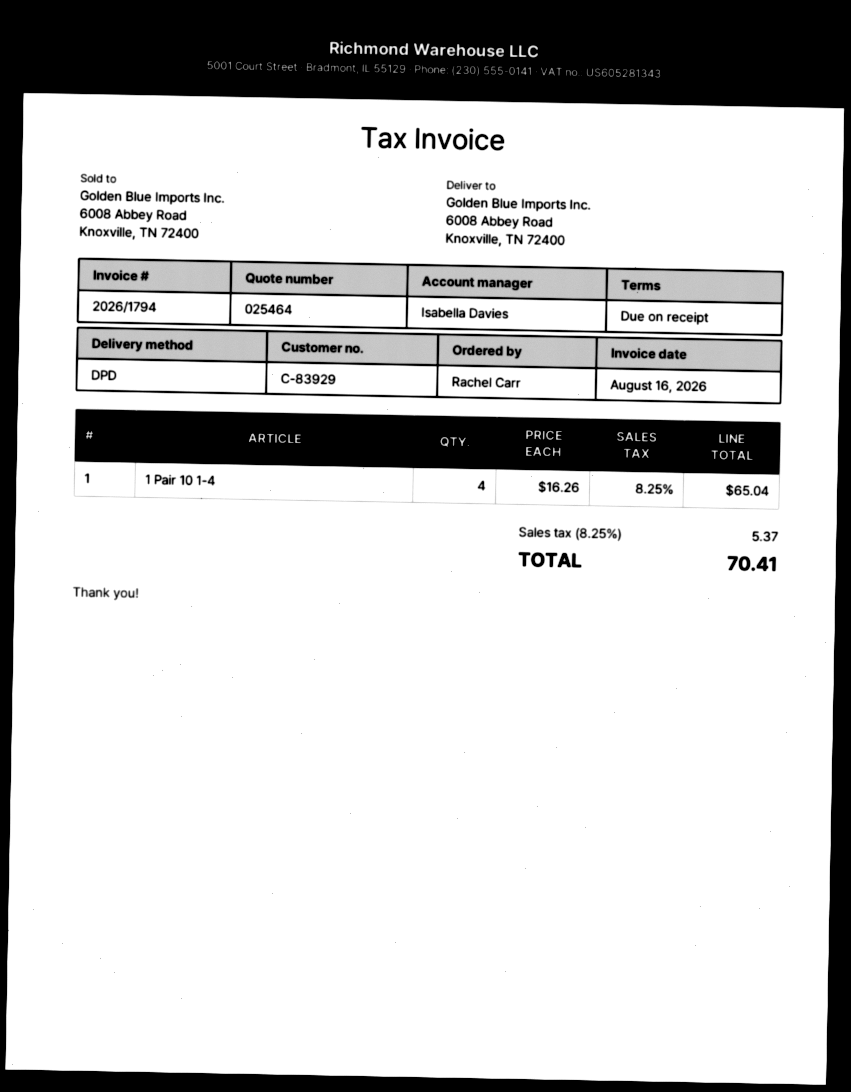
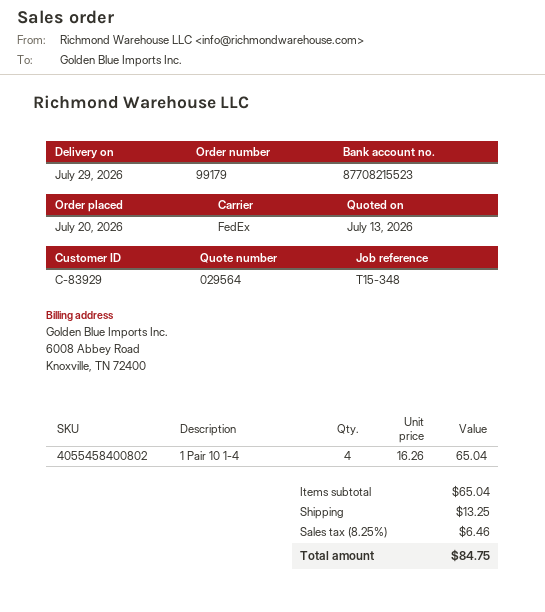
quote number: 025464 -> 029564
shipping method: DPD -> FedEx
shipping: none -> 13.25
tax: 8.25% = 5.37 -> 8.25% = 6.46
total: 70.41 -> 84.75

